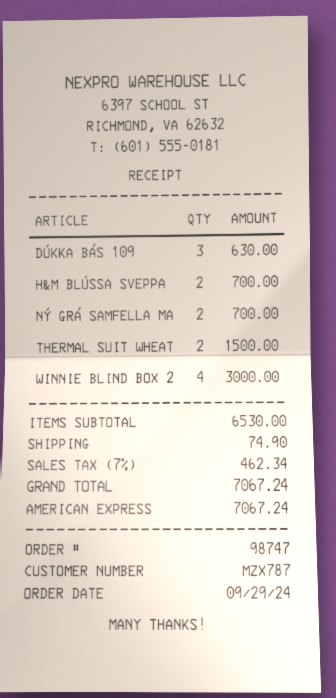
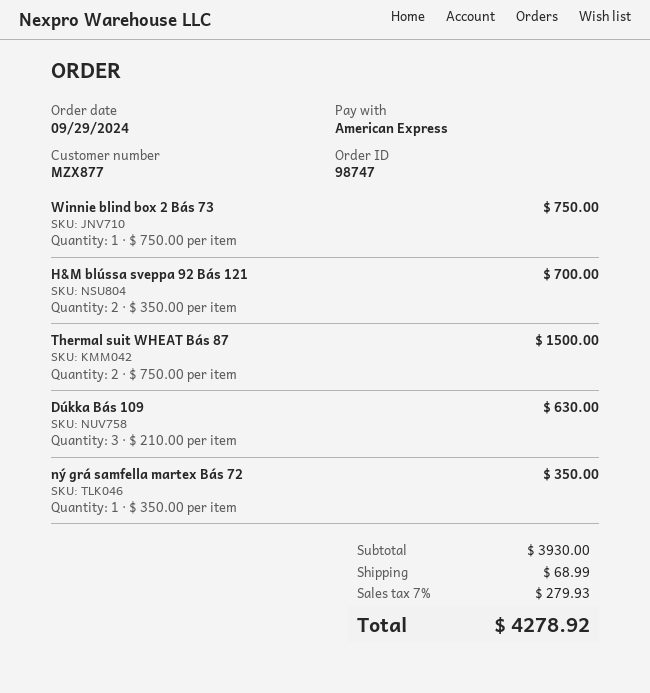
customer number: MZX787 -> MZX877
NÝ GRÁ SAMFELLA MA: 2 for 700.00 -> 1 for 350.00
WINNIE BLIND BOX 2: 4 for 3000.00 -> 1 for 750.00
subtotal: 6530.00 -> 3930.00
shipping: 74.90 -> 68.99
tax: 7% = 462.34 -> 7% = 279.93
total: 7067.24 -> 4278.92

